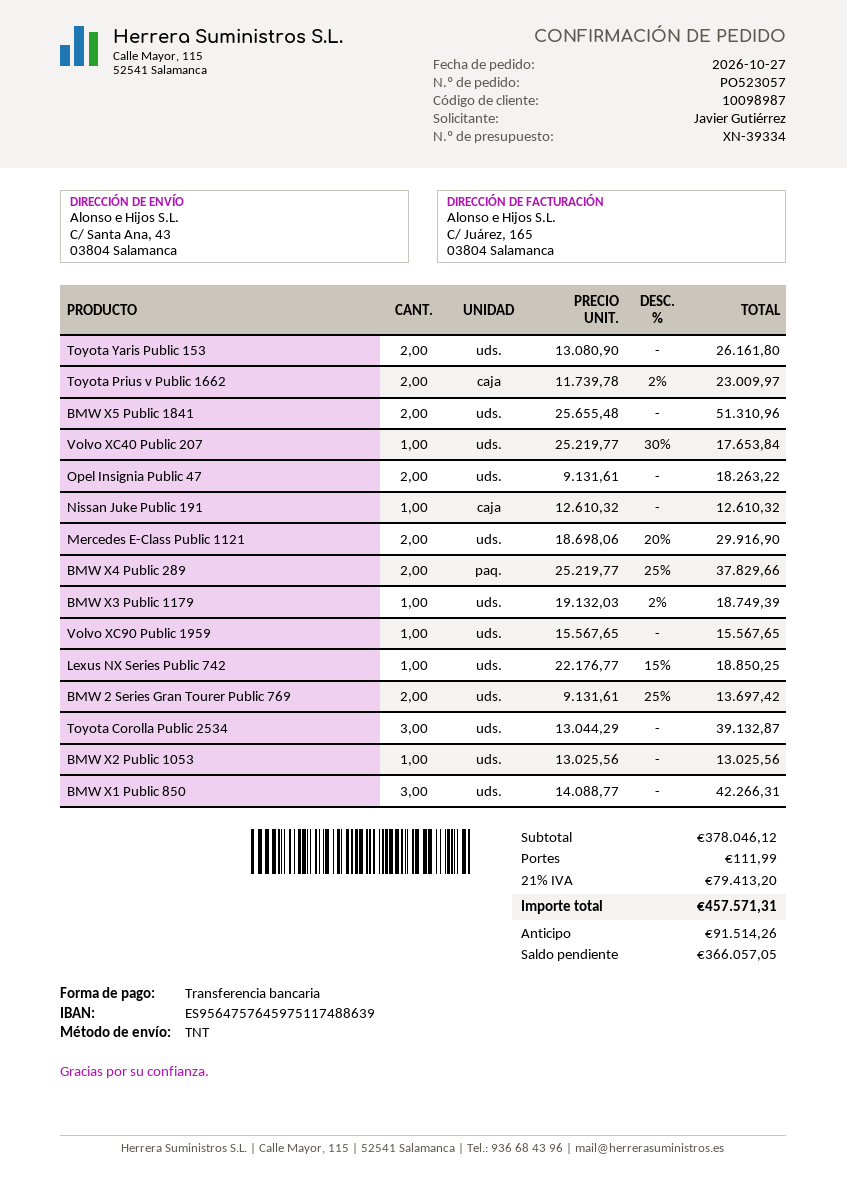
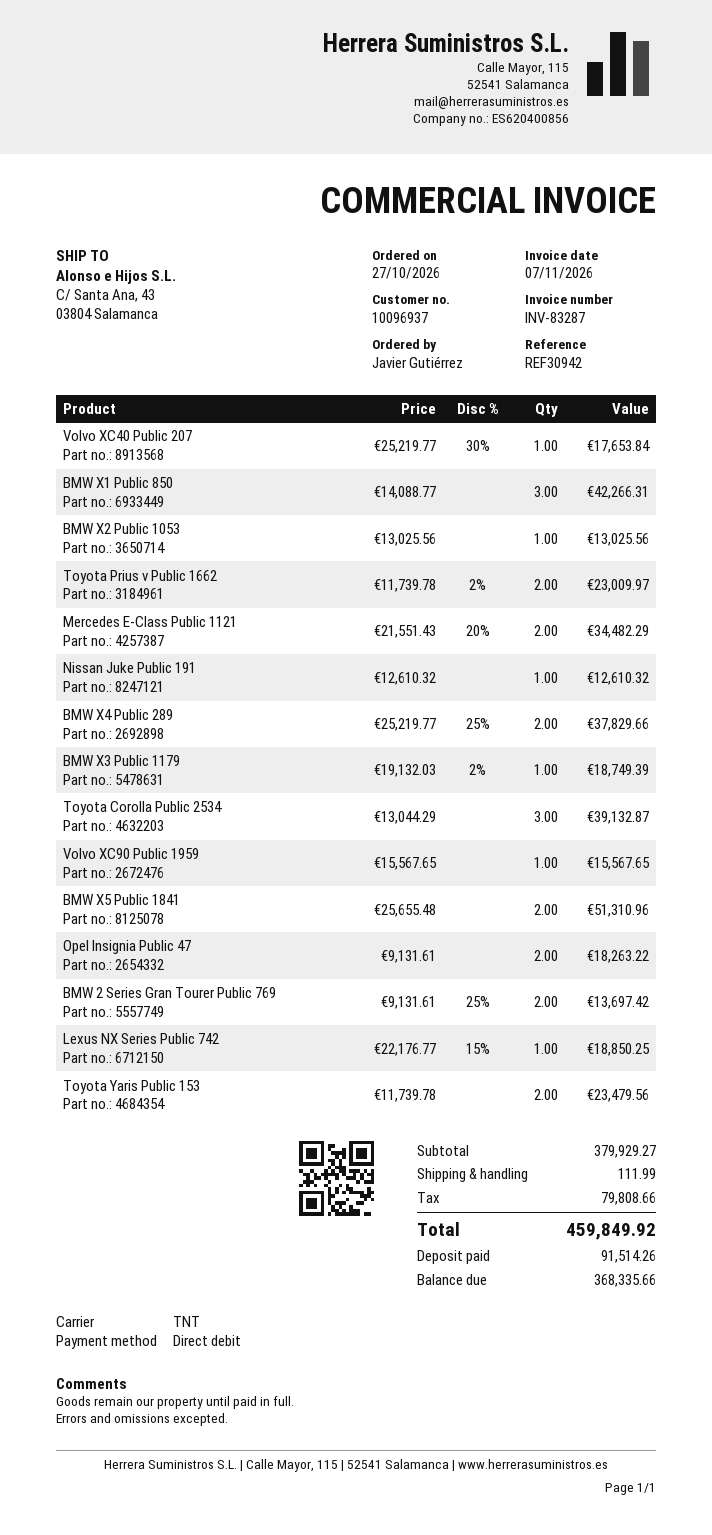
customer number: 10098987 -> 10096937
payment method: bank transfer -> direct debit
Toyota Yaris Public 153: 2 x 13080.90 = 26161.80 -> 2 x 11739.78 = 23479.56
Mercedes E-Class Public 1121: 2 x 18698.06 - 20% = 29916.90 -> 2 x 21551.43 - 20% = 34482.29
subtotal: 378046.12 -> 379929.27
tax: 79413.20 -> 79808.66
total: 457571.31 -> 459849.92
balance: 366057.05 -> 368335.66

